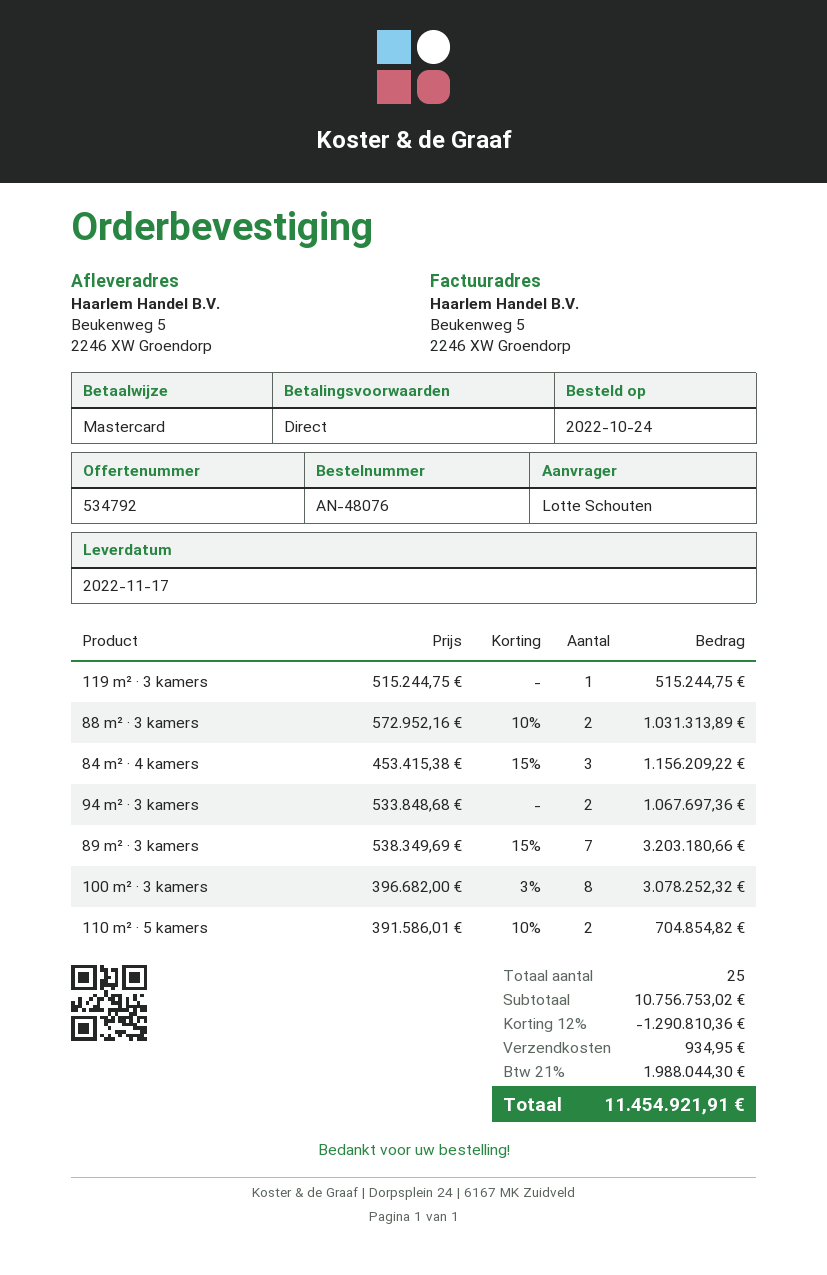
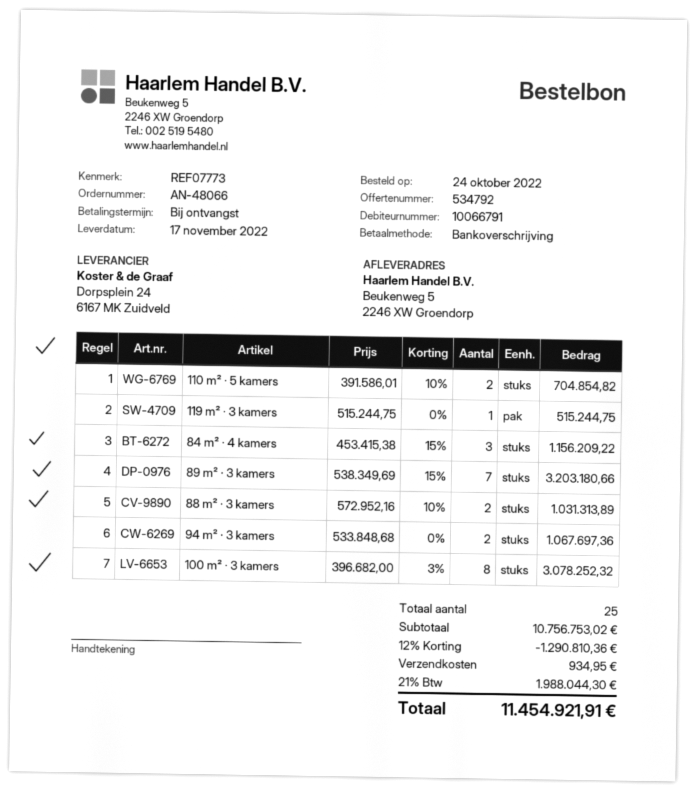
order number: AN-48076 -> AN-48066
payment method: Mastercard -> bank transfer

